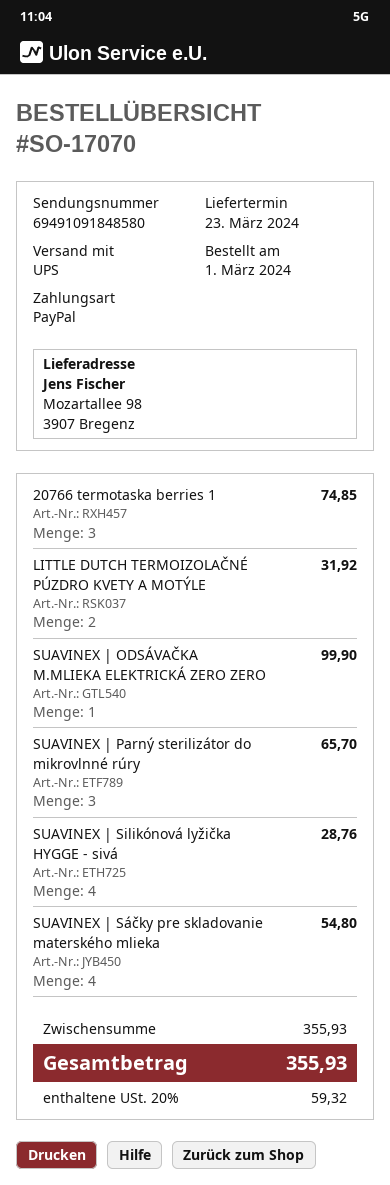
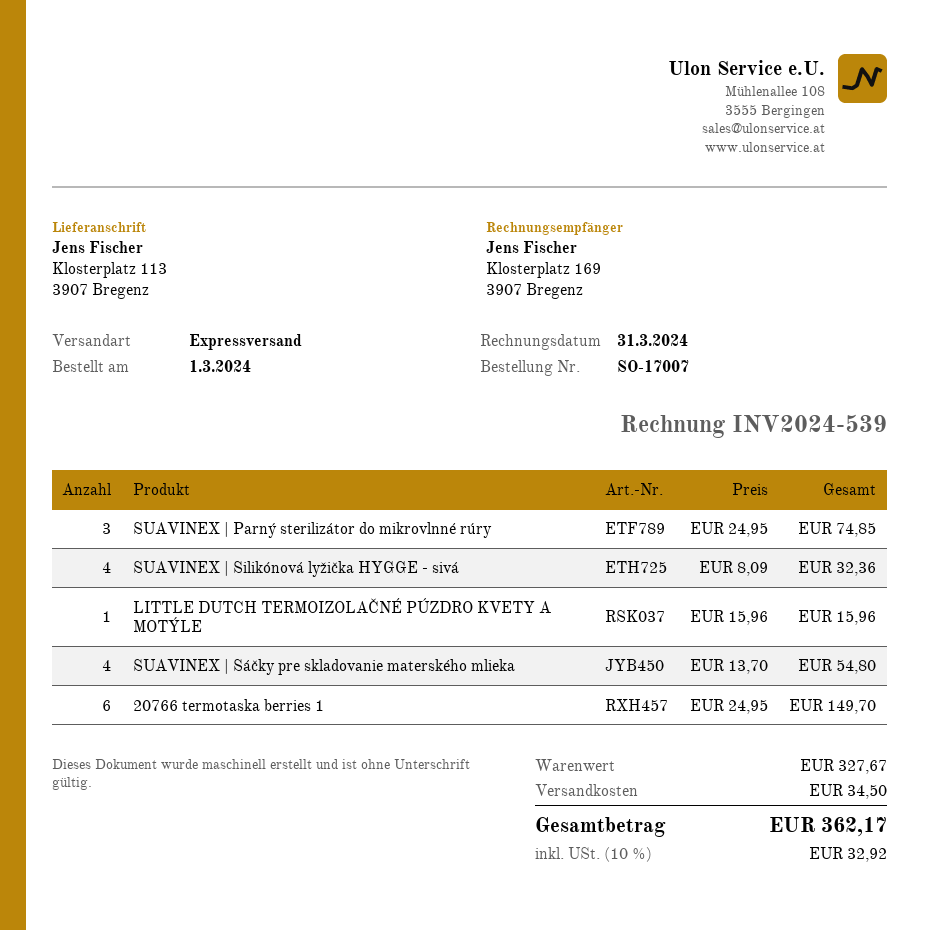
order number: SO-17070 -> SO-17007
shipping method: UPS -> express
ship to: Mozartallee 98, 3907 Bregenz -> Klosterplatz 113, 3907 Bregenz
20766 termotaska berries 1: 3 for 74.85 -> 6 for 149.70
LITTLE DUTCH TERMOIZOLAČNÉ PÚZDRO KVETY A MOTÝLE: 2 for 31.92 -> 1 for 15.96
SUAVINEX | ODSÁVAČKA M.MLIEKA ELEKTRICKÁ ZERO ZERO: 1 for 99.90 -> none
SUAVINEX | Parný sterilizátor do mikrovlnné rúry: 3 for 65.70 -> 3 for 74.85
SUAVINEX | Silikónová lyžička HYGGE - sivá: 4 for 28.76 -> 4 for 32.36
subtotal: 355.93 -> 327.67
shipping: none -> 34.50
tax: 20% = 59.32 -> 10% = 32.92
total: 355.93 -> 362.17

